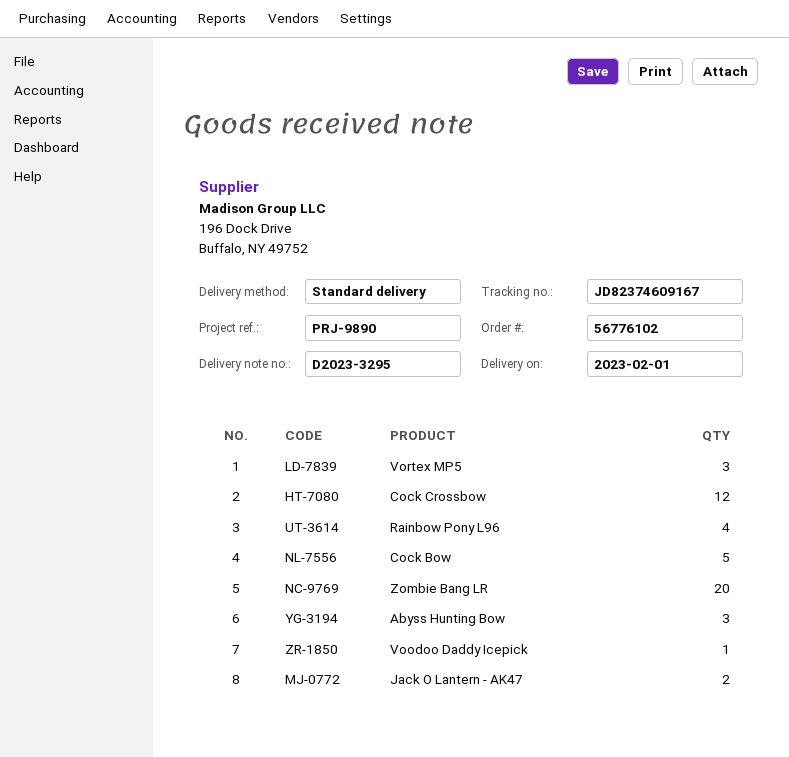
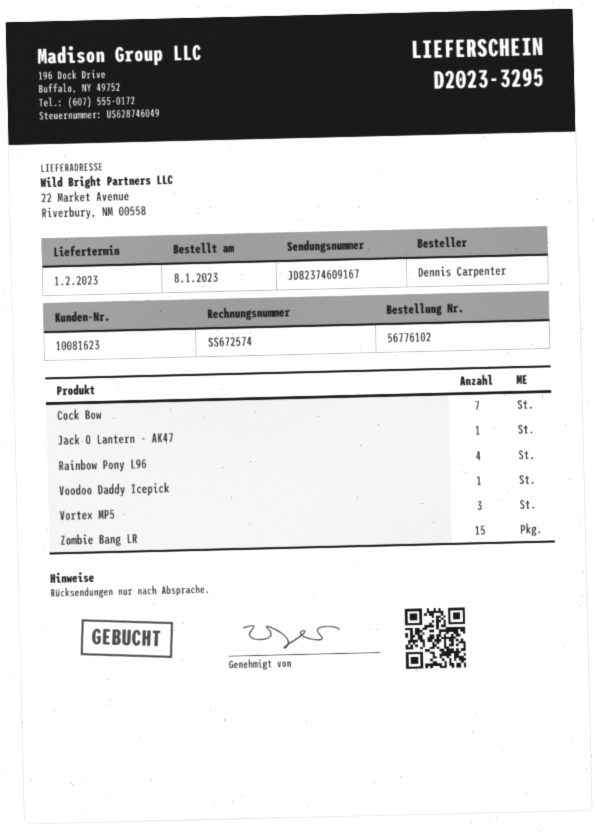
Cock Crossbow: 12 -> none
Cock Bow: 5 -> 7
Zombie Bang LR: 20 -> 15
Abyss Hunting Bow: 3 -> none
Jack O Lantern - AK47: 2 -> 1

